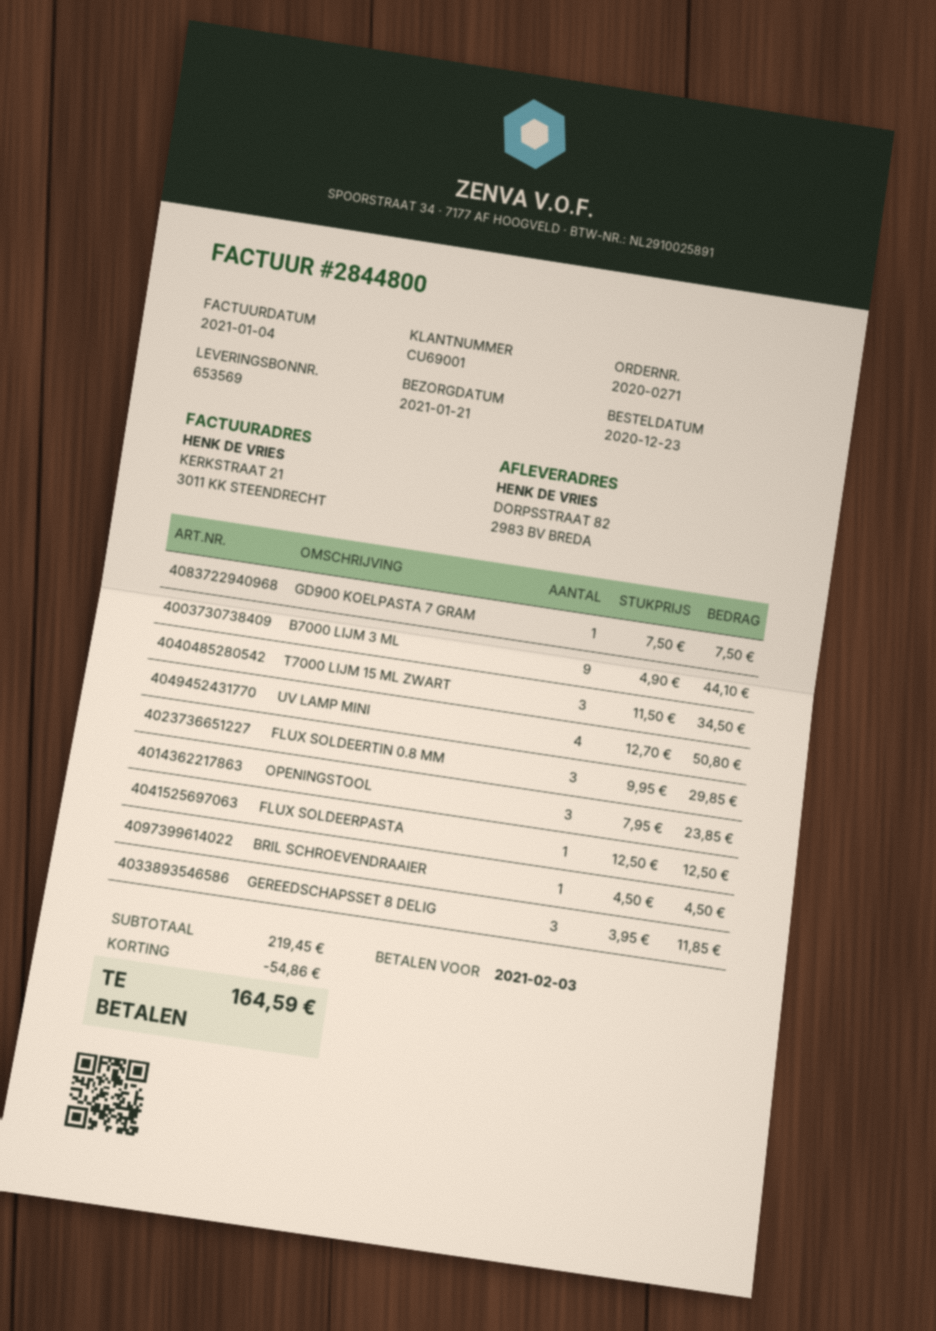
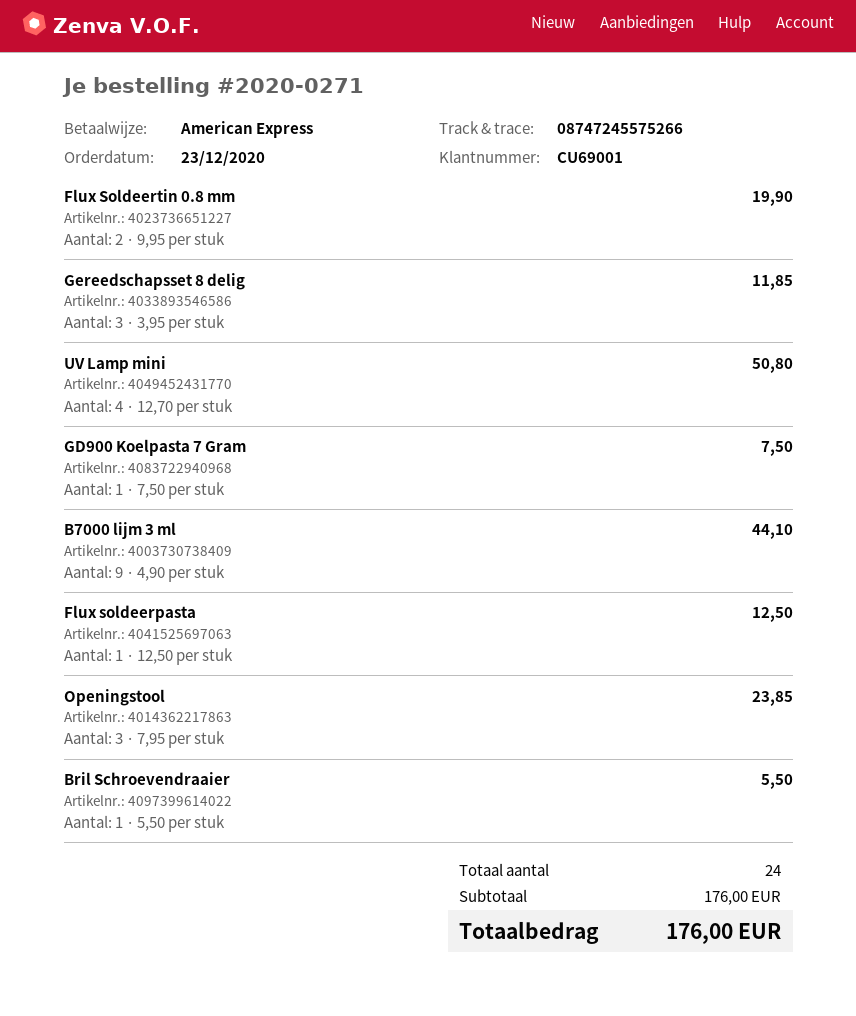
T7000 LIJM 15 ML ZWART: 3 x 11.50 = 34.50 -> none
FLUX SOLDEERTIN 0.8 MM: 3 x 9.95 = 29.85 -> 2 x 9.95 = 19.90
BRIL SCHROEVENDRAAIER: 1 x 4.50 = 4.50 -> 1 x 5.50 = 5.50
subtotal: 219.45 -> 176.00
discount: 54.86 -> none
total: 164.59 -> 176.00

